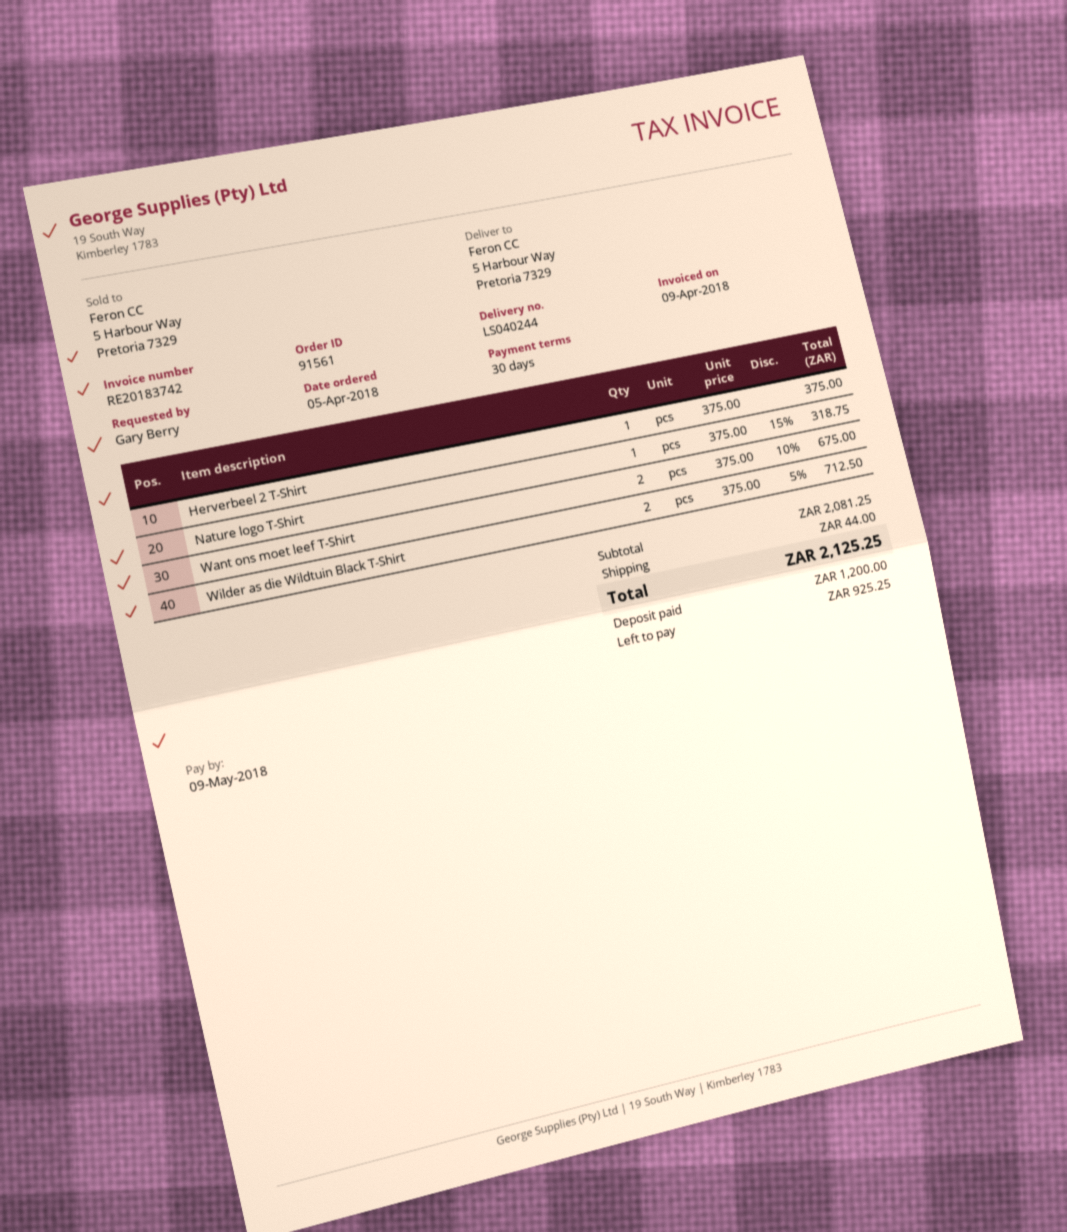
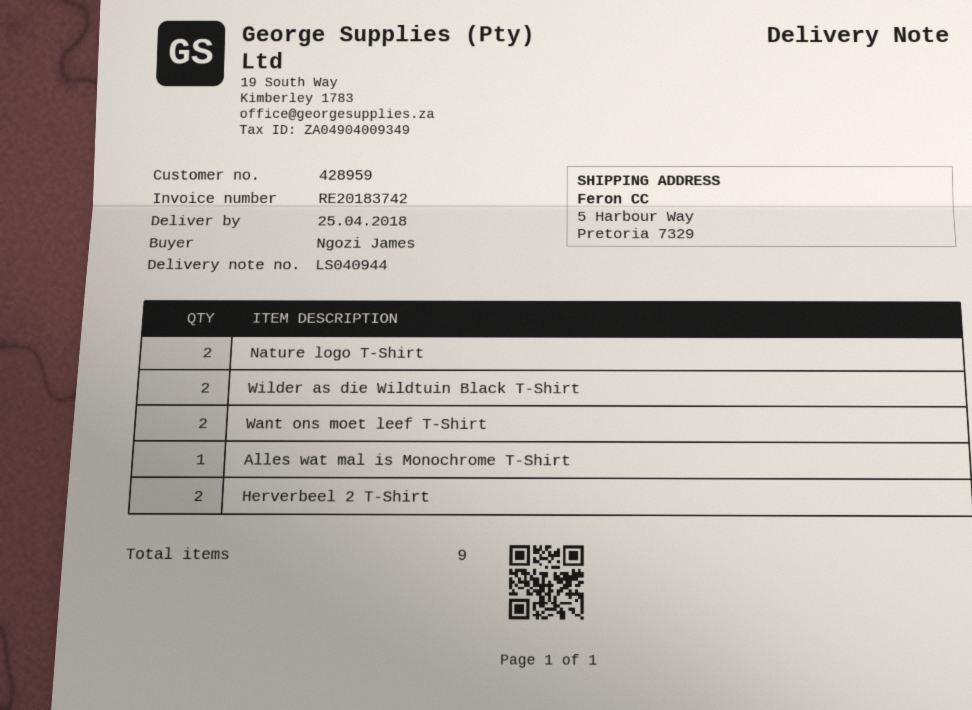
delivery note number: LS040244 -> LS040944
ordered by: Gary Berry -> Ngozi James
Herverbeel 2 T-Shirt: 1 -> 2
Nature logo T-Shirt: 1 -> 2
Alles wat mal is Monochrome T-Shirt: none -> 1

